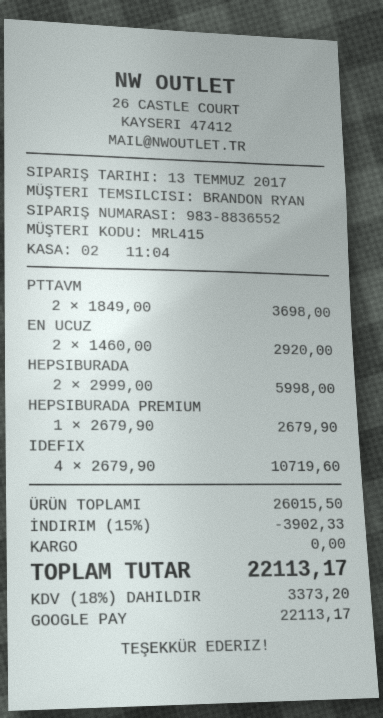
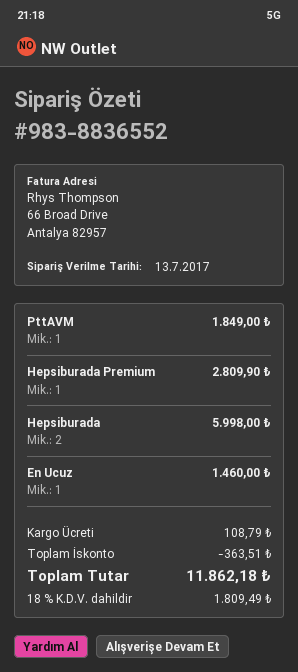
PTTAVM: 2 for 3698.00 -> 1 for 1849.00
EN UCUZ: 2 for 2920.00 -> 1 for 1460.00
HEPSIBURADA PREMIUM: 1 for 2679.90 -> 1 for 2809.90
IDEFIX: 4 for 10719.60 -> none
discount: 3902.33 -> 363.51
shipping: 0.00 -> 108.79
tax: 18% = 3373.20 -> 18% = 1809.49
total: 22113.17 -> 11862.18

